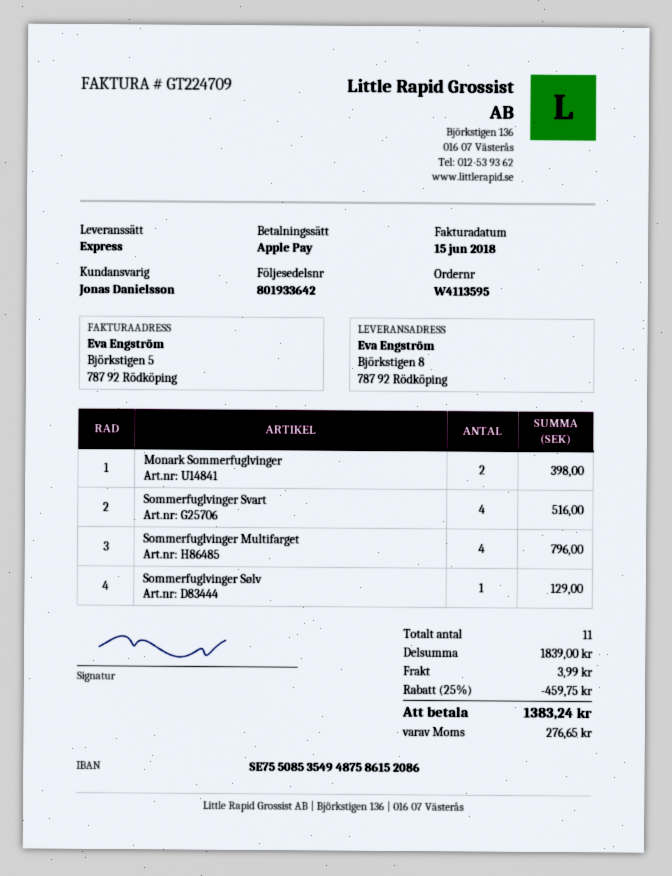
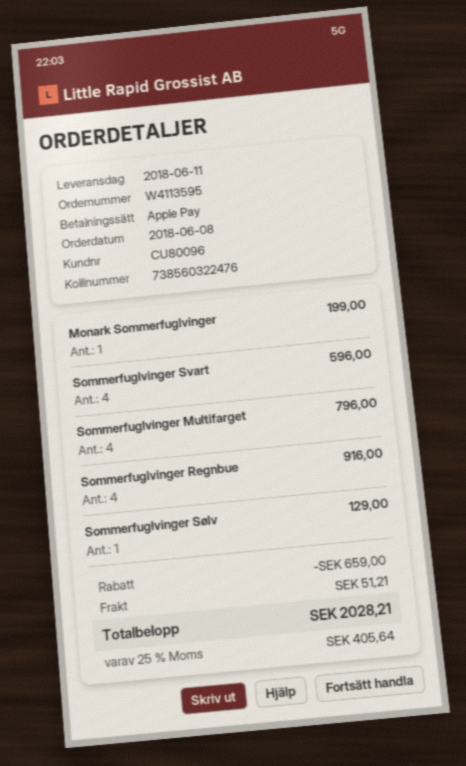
Monark Sommerfuglvinger: 2 for 398.00 -> 1 for 199.00
Sommerfuglvinger Svart: 4 for 516.00 -> 4 for 596.00
Sommerfuglvinger Regnbue: none -> 4 for 916.00
discount: 459.75 -> 659.00
shipping: 3.99 -> 51.21
tax: 276.65 -> 405.64
total: 1383.24 -> 2028.21

